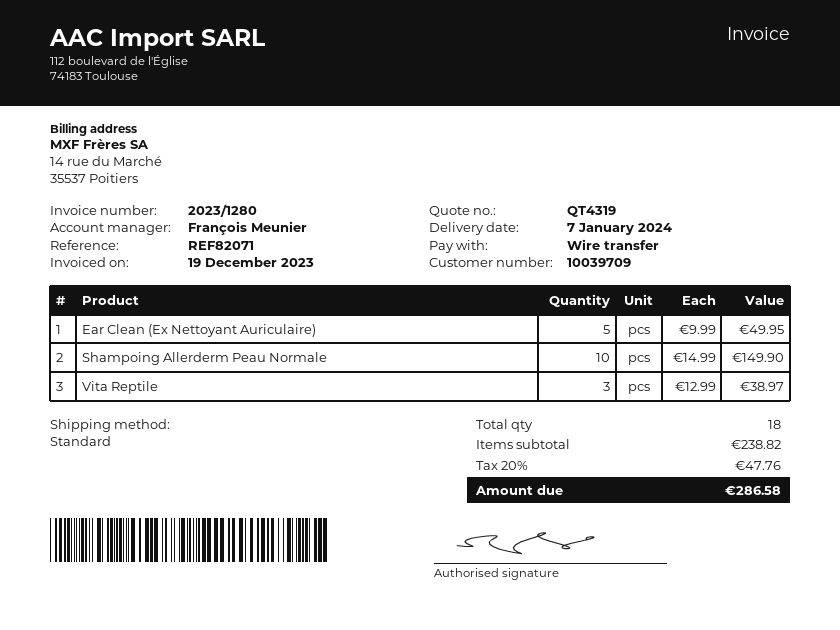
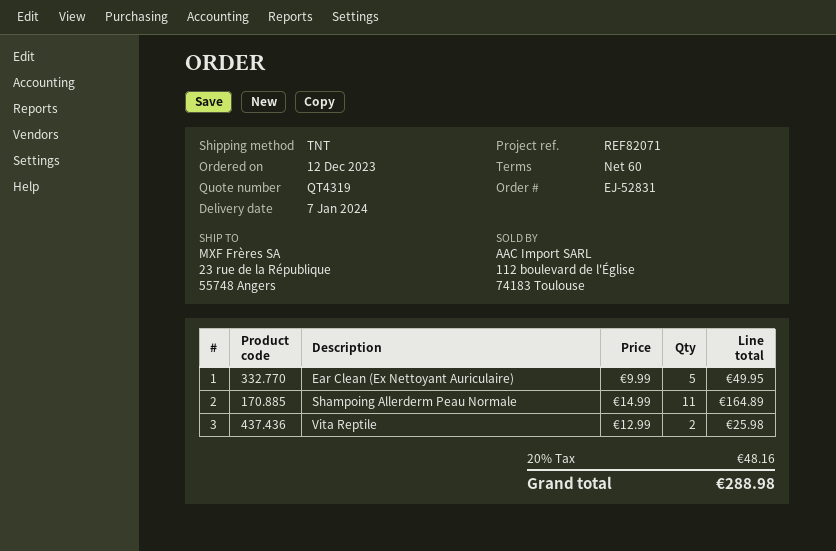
shipping method: standard -> TNT
Shampoing Allerderm Peau Normale: 10 x 14.99 = 149.90 -> 11 x 14.99 = 164.89
Vita Reptile: 3 x 12.99 = 38.97 -> 2 x 12.99 = 25.98
tax: 20% = 47.76 -> 20% = 48.16
total: 286.58 -> 288.98

